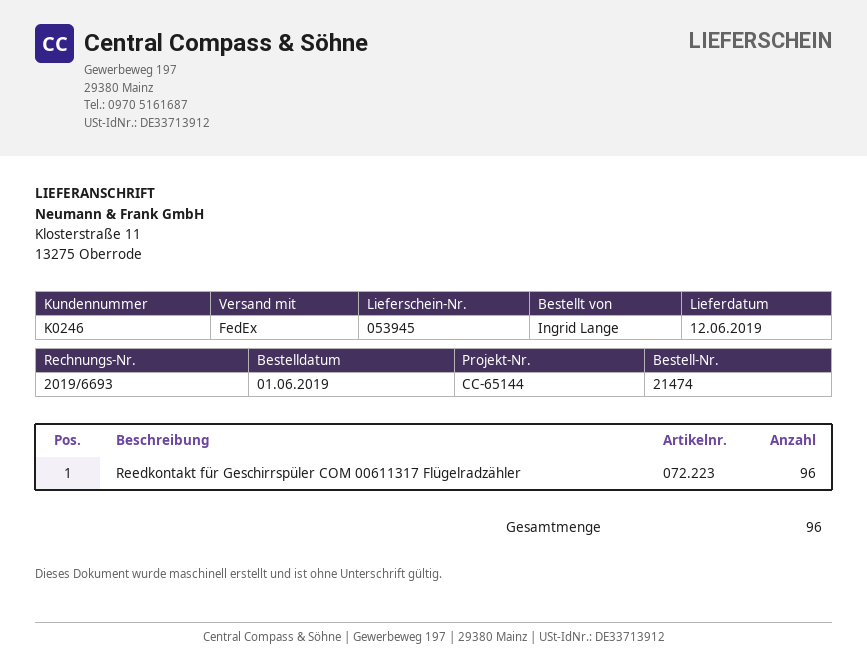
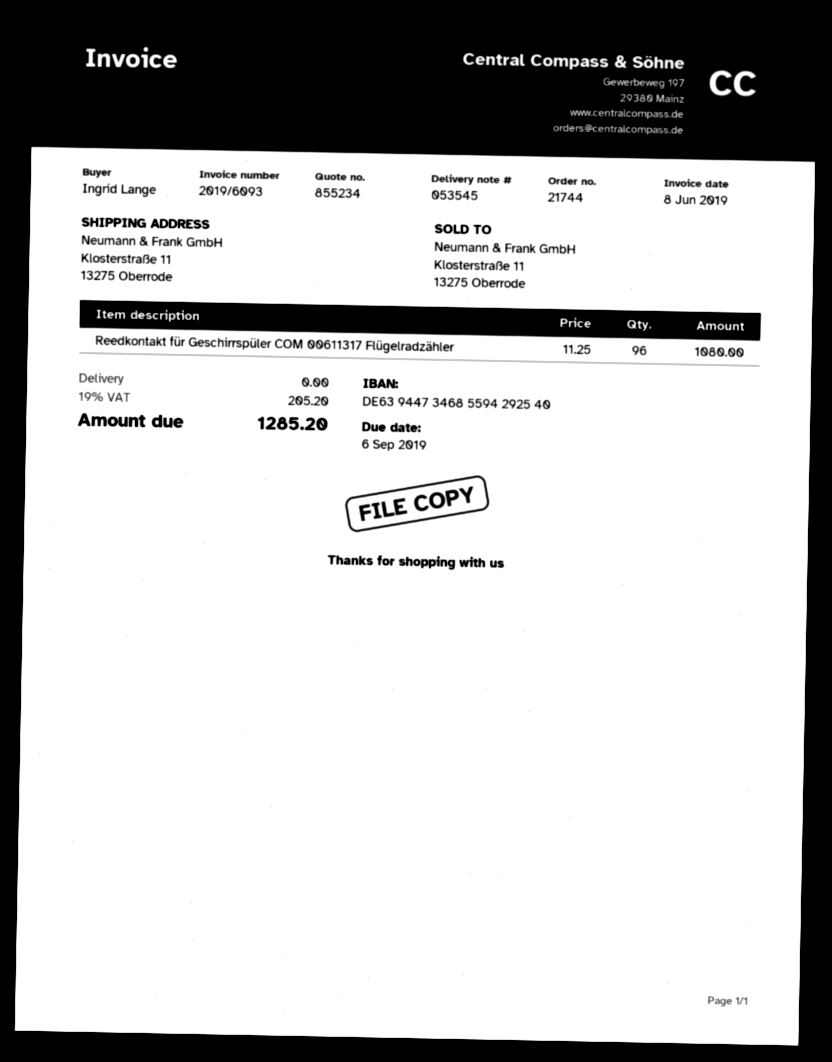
order number: 21474 -> 21744
delivery note number: 053945 -> 053545
invoice number: 2019/6693 -> 2019/6093

